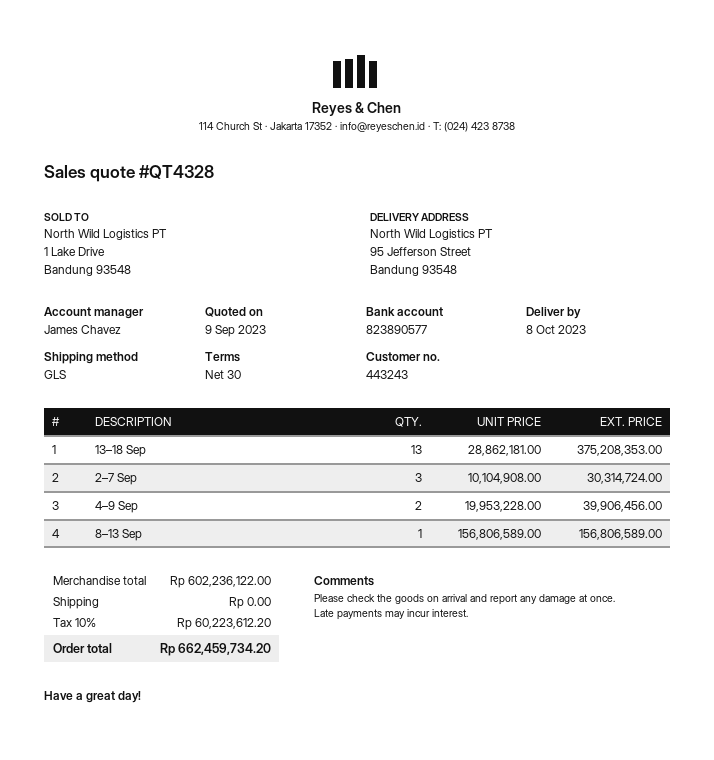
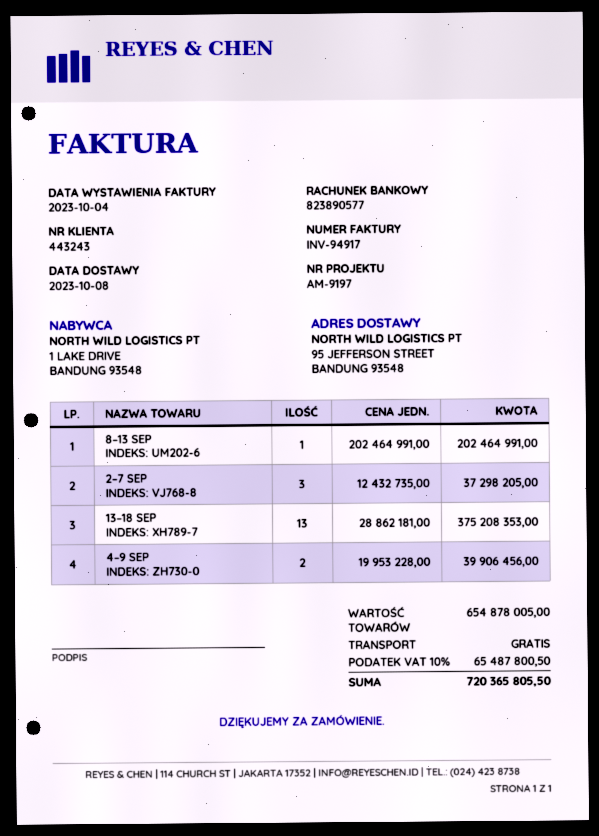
2–7 Sep: 3 x 10104908.00 = 30314724.00 -> 3 x 12432735.00 = 37298205.00
8–13 Sep: 1 x 156806589.00 = 156806589.00 -> 1 x 202464991.00 = 202464991.00
subtotal: 602236122.00 -> 654878005.00
tax: 10% = 60223612.20 -> 10% = 65487800.50
total: 662459734.20 -> 720365805.50

